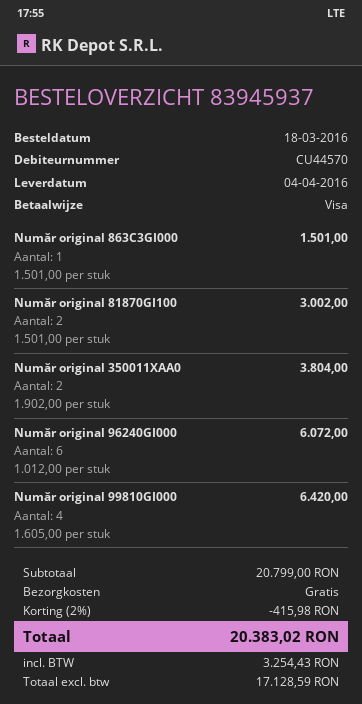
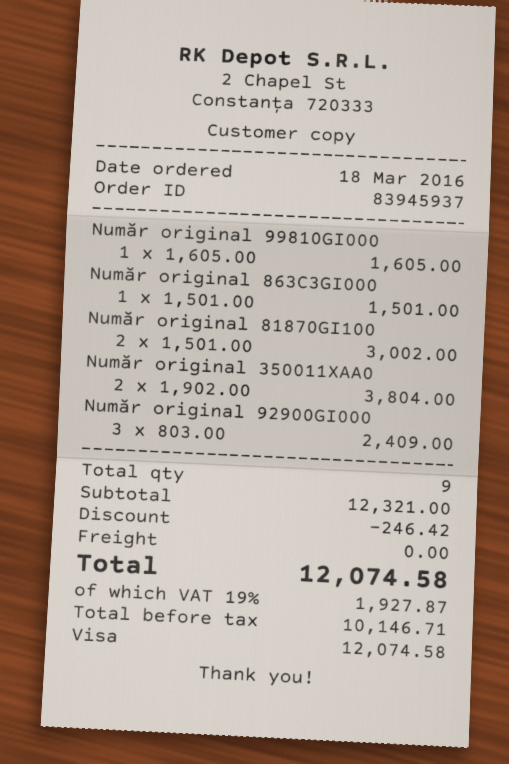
Număr original 96240GI000: 6 x 1012.00 = 6072.00 -> none
Număr original 99810GI000: 4 x 1605.00 = 6420.00 -> 1 x 1605.00 = 1605.00
Număr original 92900GI000: none -> 3 x 803.00 = 2409.00
subtotal: 20799.00 -> 12321.00
discount: 415.98 -> 246.42
net: 17128.59 -> 10146.71
tax: 3254.43 -> 1927.87
total: 20383.02 -> 12074.58

